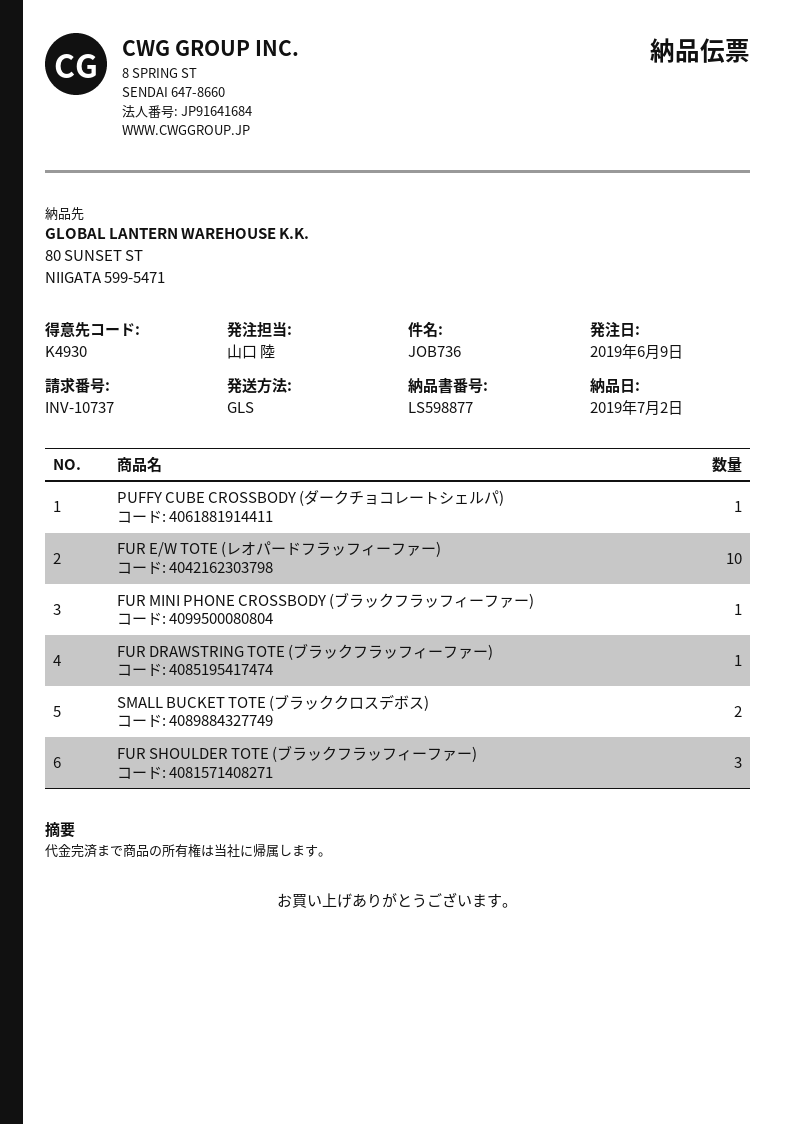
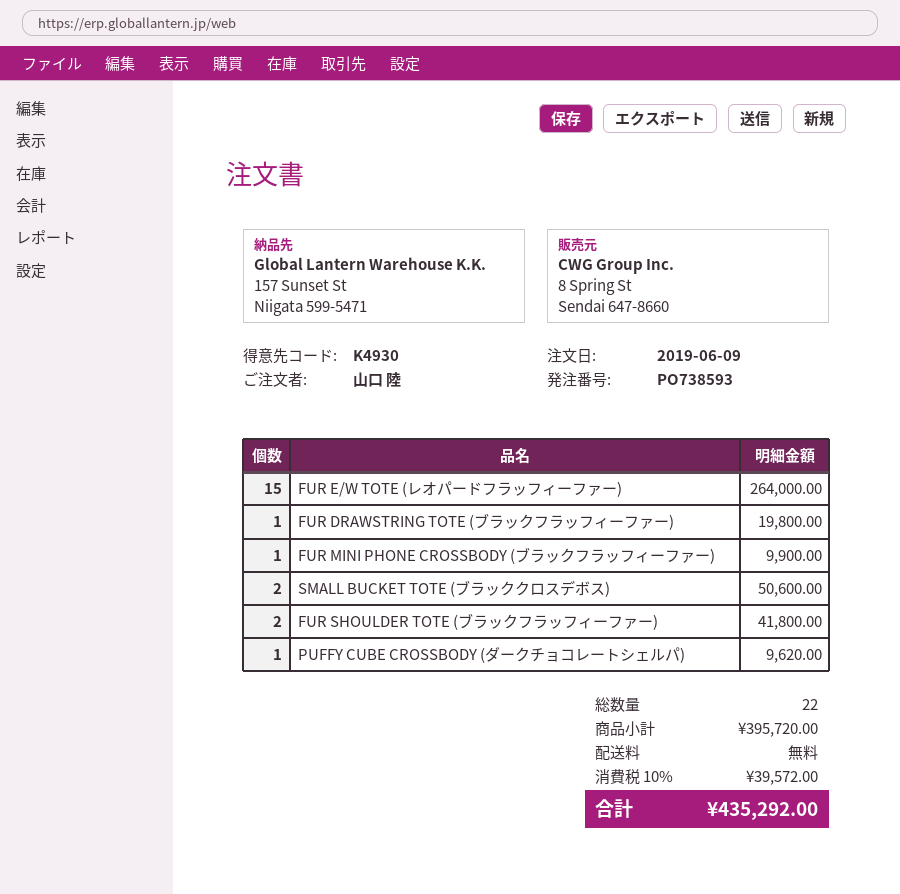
ship to: 80 SUNSET ST, NIIGATA 599-5471 -> 157 Sunset St, Niigata 599-5471
FUR E/W TOTE (レオパードフラッフィーファー): 10 -> 15
FUR SHOULDER TOTE (ブラックフラッフィーファー): 3 -> 2

